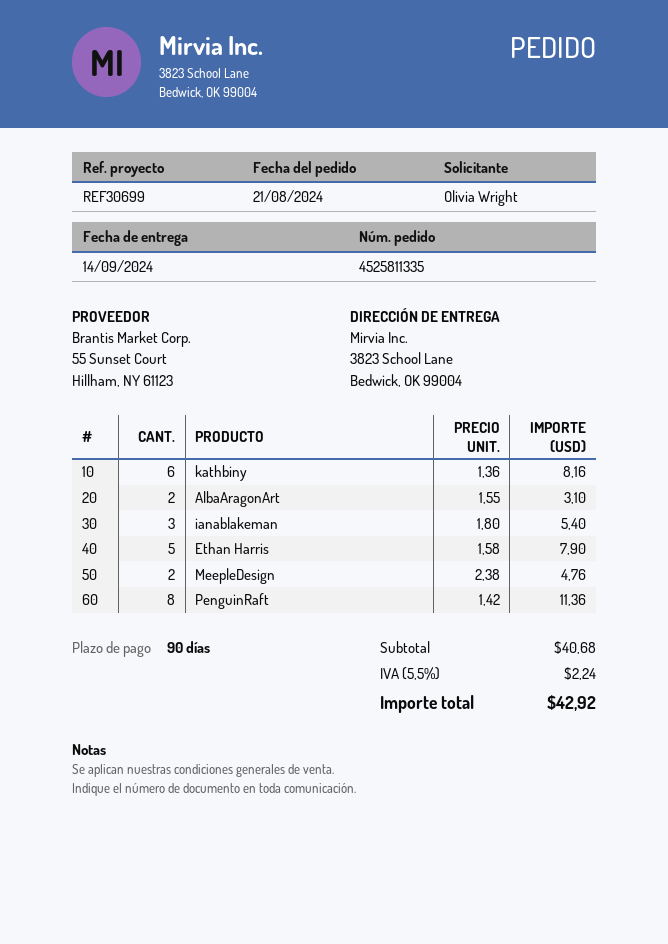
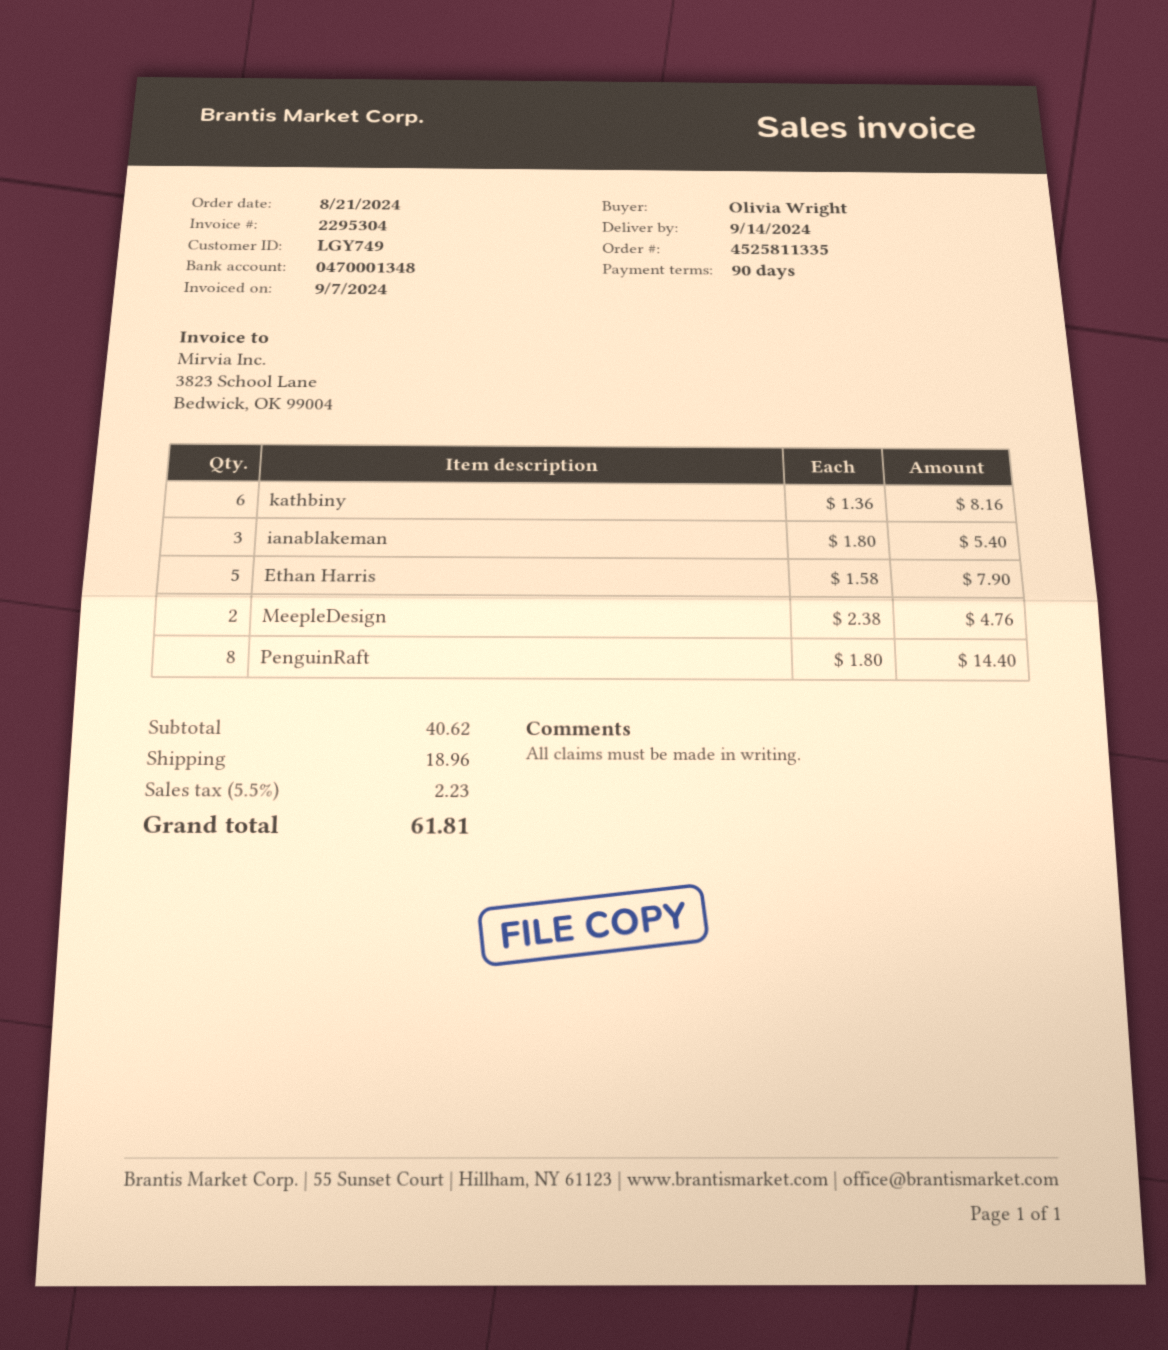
AlbaAragonArt: 2 x 1.55 = 3.10 -> none
PenguinRaft: 8 x 1.42 = 11.36 -> 8 x 1.80 = 14.40
subtotal: 40.68 -> 40.62
shipping: none -> 18.96
tax: 5.5% = 2.24 -> 5.5% = 2.23
total: 42.92 -> 61.81

